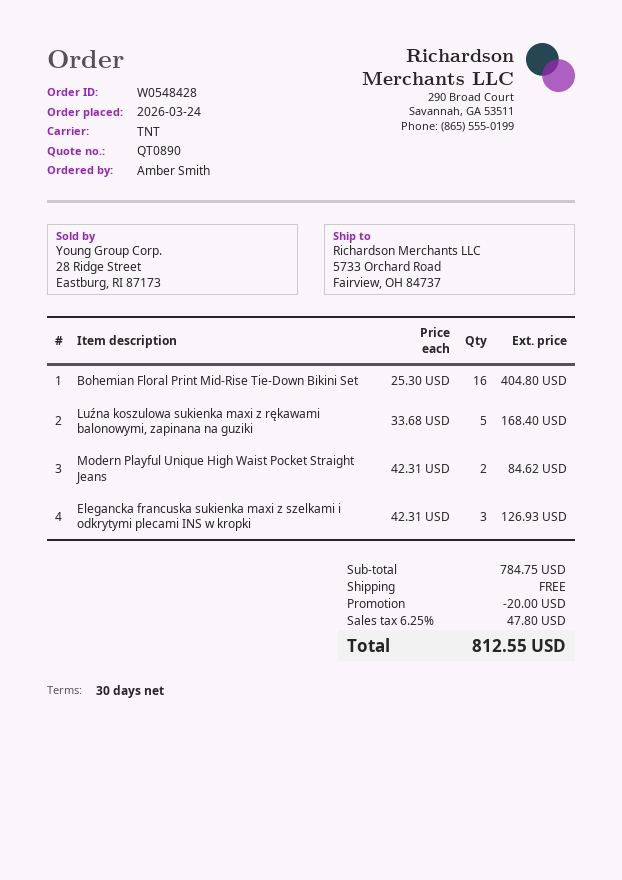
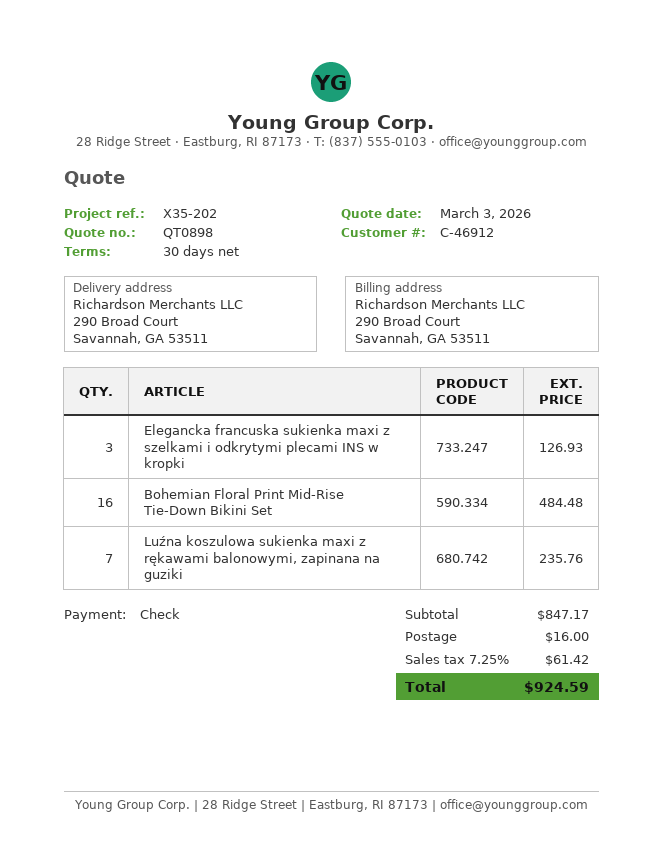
quote number: QT0890 -> QT0898
ship to: 5733 Orchard Road, Fairview, OH 84737 -> 290 Broad Court, Savannah, GA 53511
Bohemian Floral Print Mid-Rise Tie-Down Bikini Set: 16 for 404.80 -> 16 for 484.48
Luźna koszulowa sukienka maxi z rękawami balonowymi, zapinana na guziki: 5 for 168.40 -> 7 for 235.76
Modern Playful Unique High Waist Pocket Straight Jeans: 2 for 84.62 -> none
subtotal: 784.75 -> 847.17
discount: 20.00 -> none
shipping: 0.00 -> 16.00
tax: 6.25% = 47.80 -> 7.25% = 61.42
total: 812.55 -> 924.59

